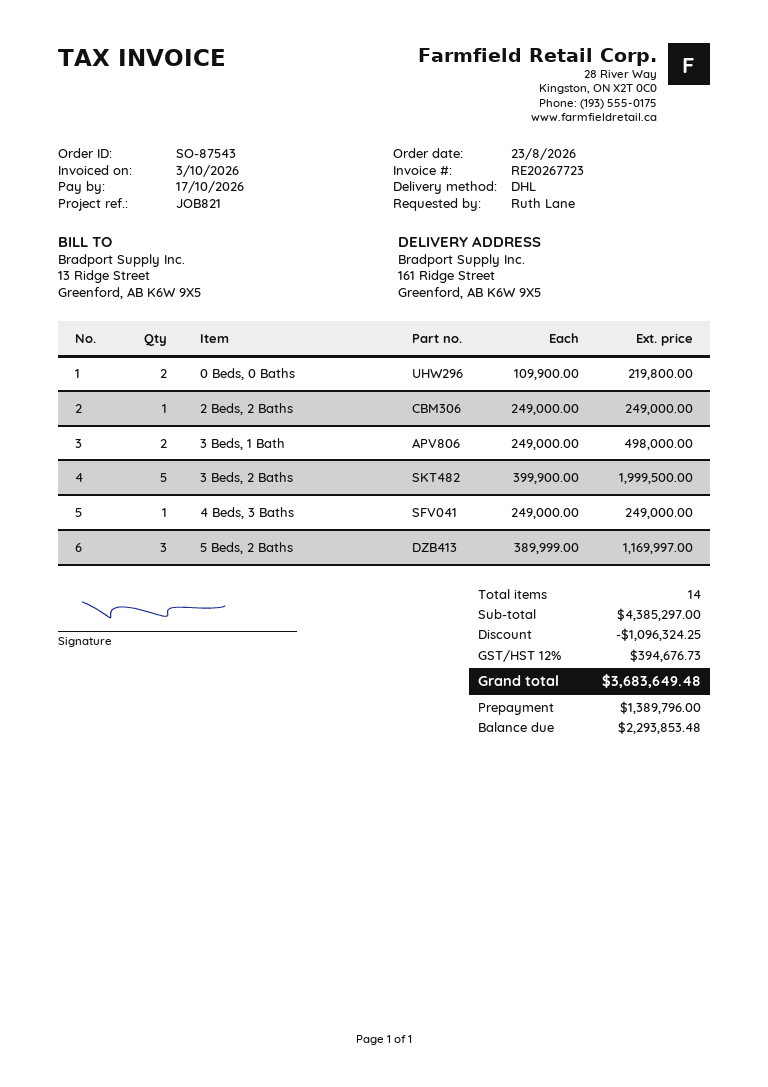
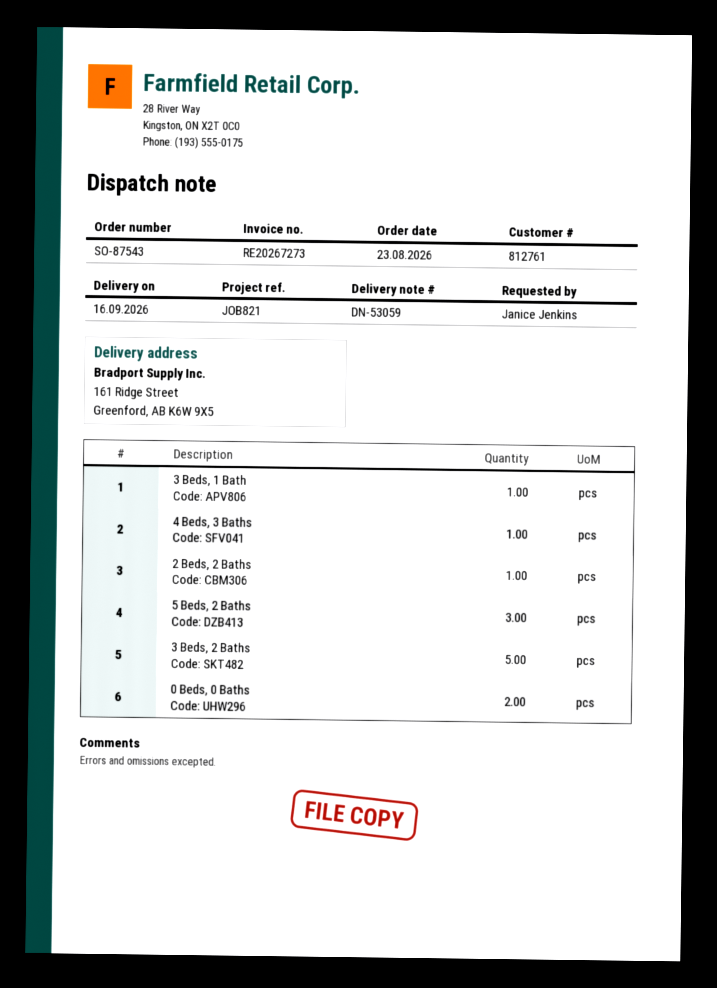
invoice number: RE20267723 -> RE20267273
ordered by: Ruth Lane -> Janice Jenkins
3 Beds, 1 Bath: 2 -> 1

